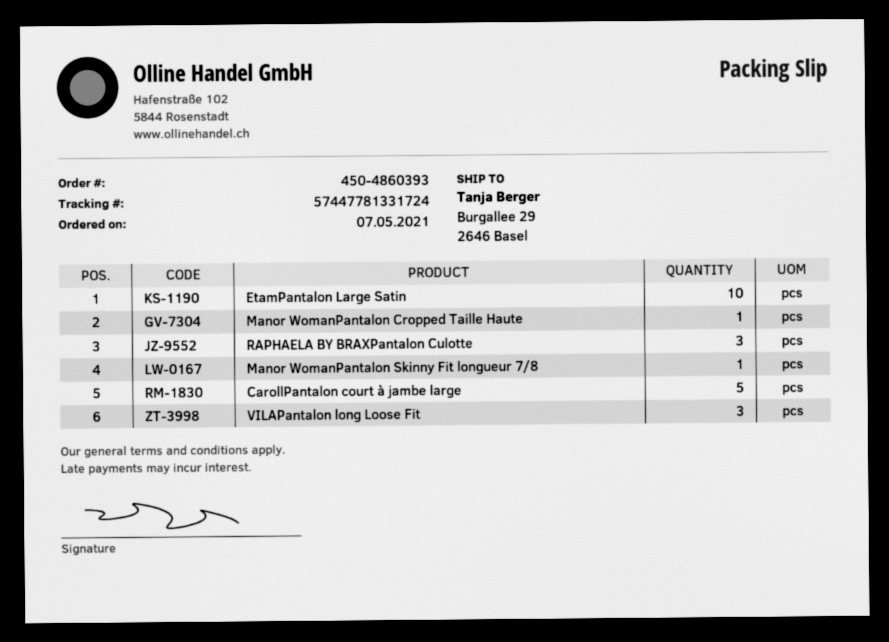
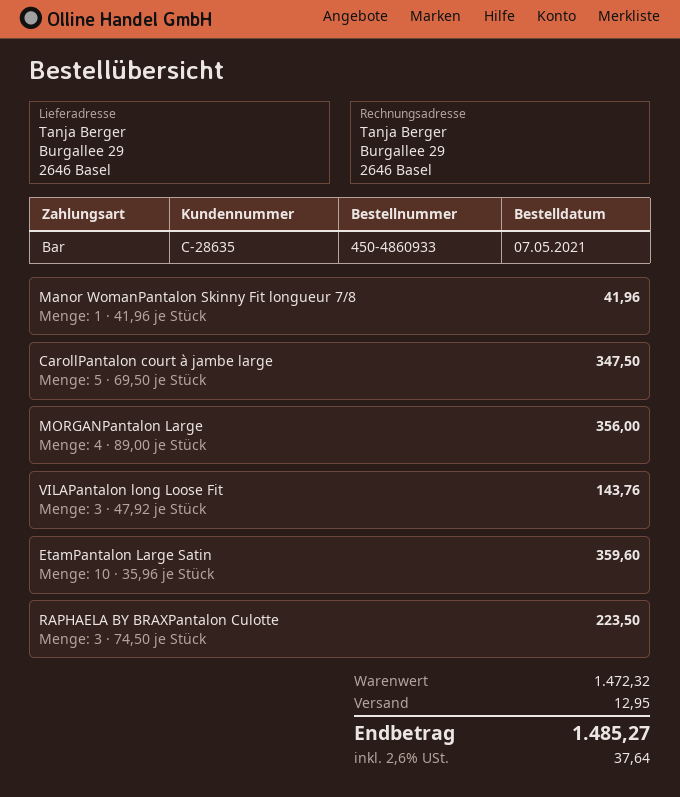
order number: 450-4860393 -> 450-4860933
Manor WomanPantalon Cropped Taille Haute: 1 -> none
MORGANPantalon Large: none -> 4

